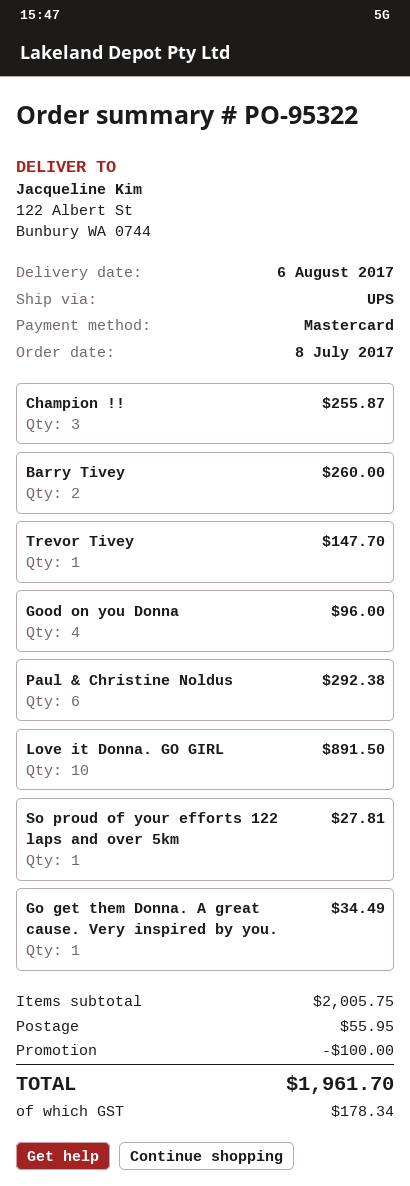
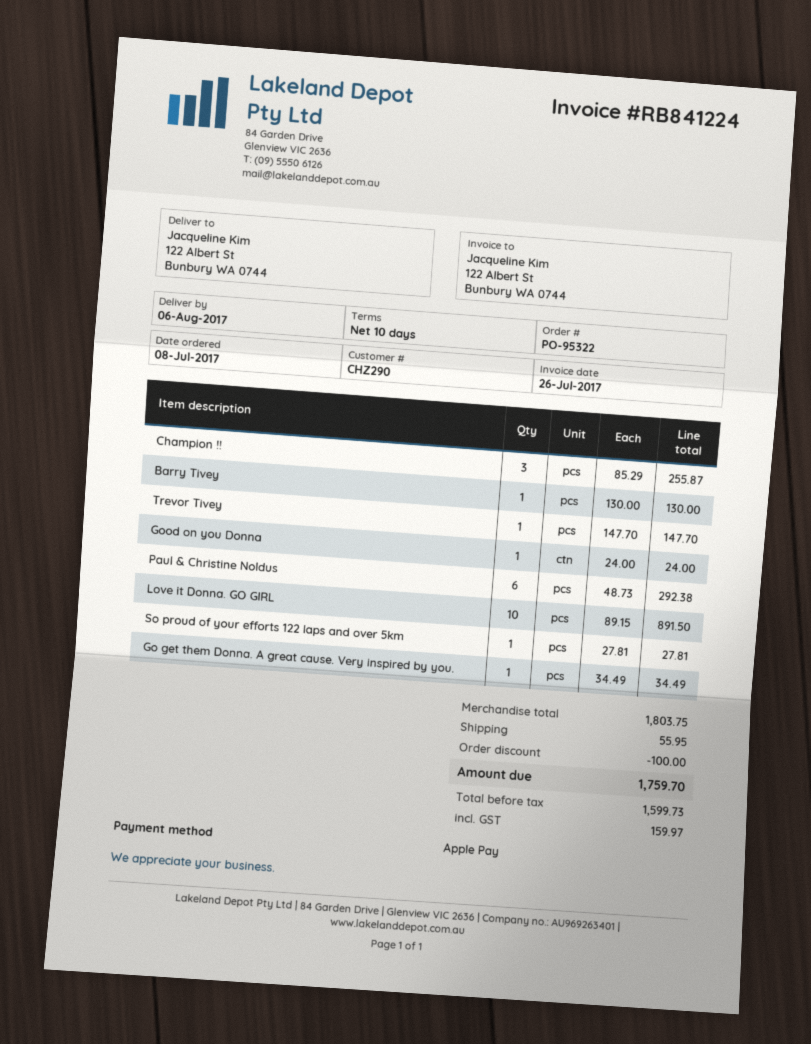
payment method: Mastercard -> Apple Pay
Barry Tivey: 2 for 260.00 -> 1 for 130.00
Good on you Donna: 4 for 96.00 -> 1 for 24.00
subtotal: 2005.75 -> 1803.75
tax: 178.34 -> 159.97
total: 1961.70 -> 1759.70

